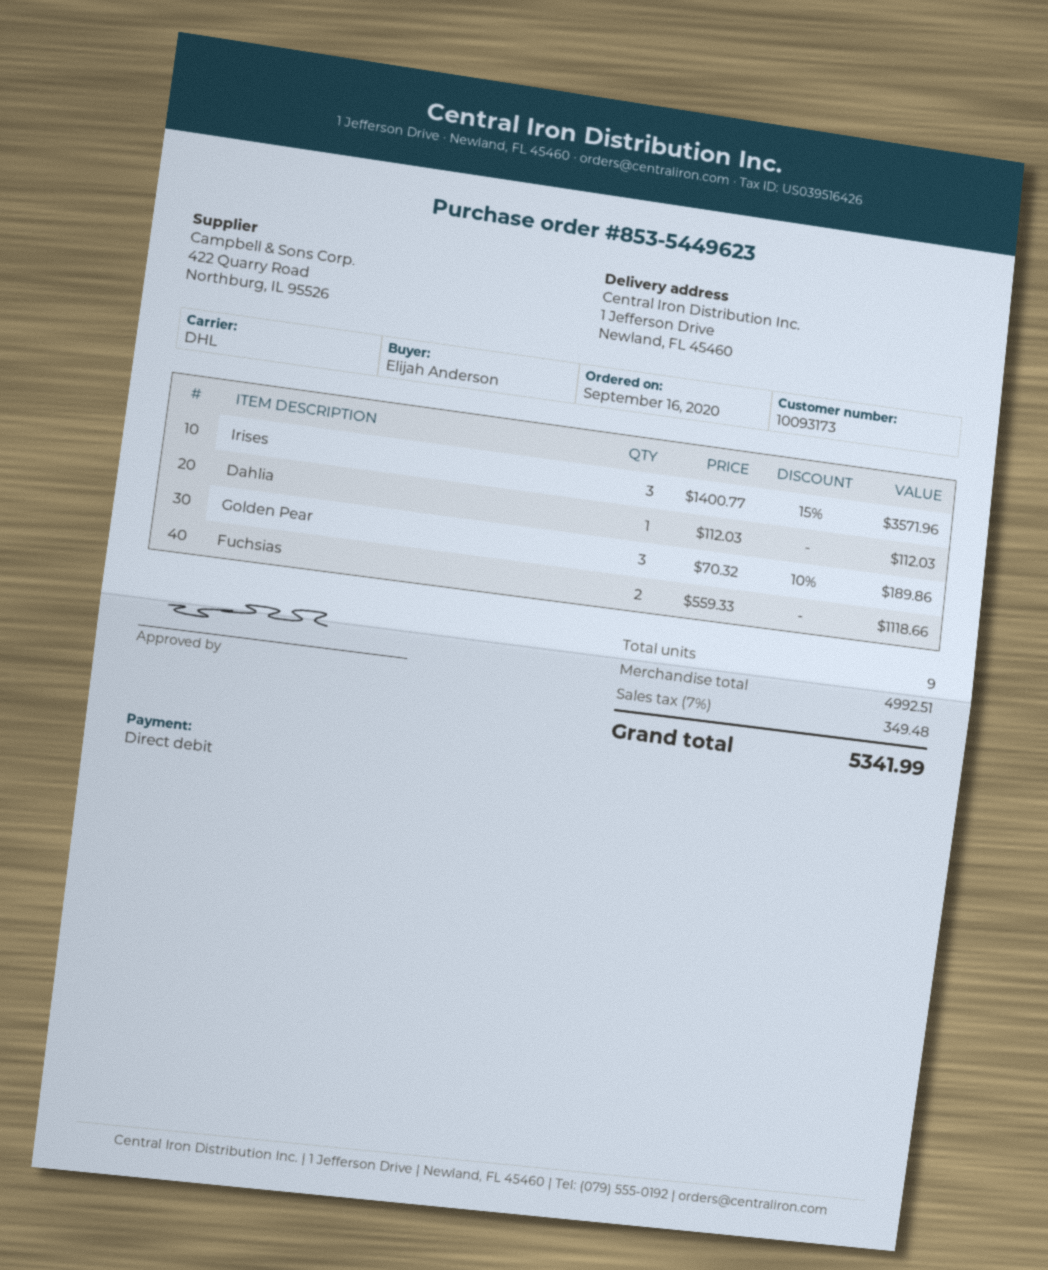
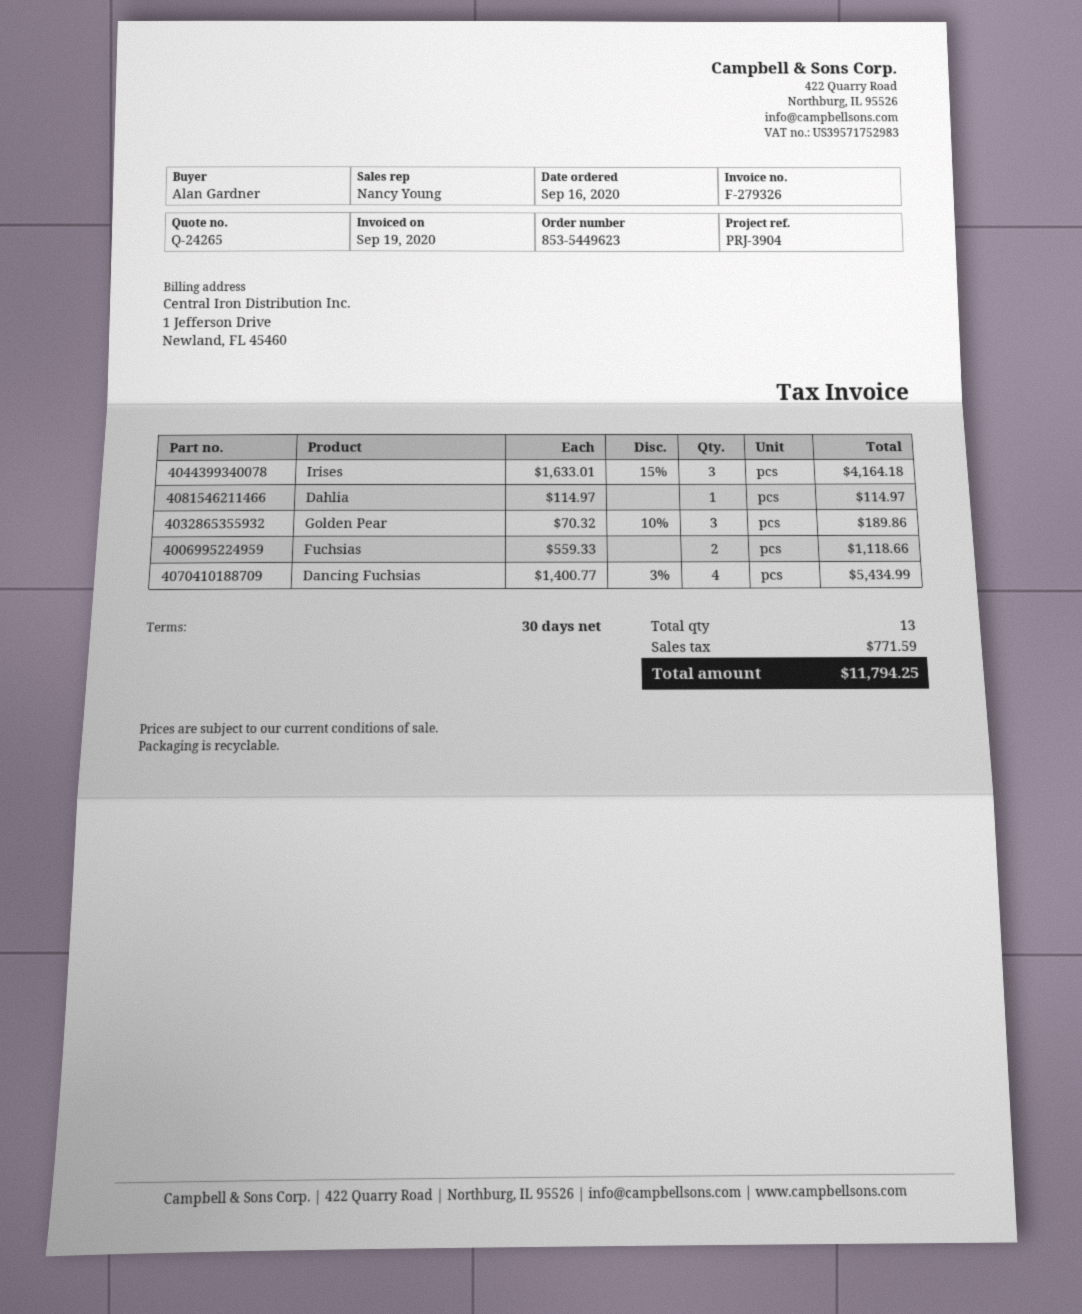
ordered by: Elijah Anderson -> Alan Gardner
Irises: 3 x 1400.77 - 15% = 3571.96 -> 3 x 1633.01 - 15% = 4164.18
Dahlia: 1 x 112.03 = 112.03 -> 1 x 114.97 = 114.97
Dancing Fuchsias: none -> 4 x 1400.77 - 3% = 5434.99
total quantity: 9 -> 13
tax: 349.48 -> 771.59
total: 5341.99 -> 11794.25

